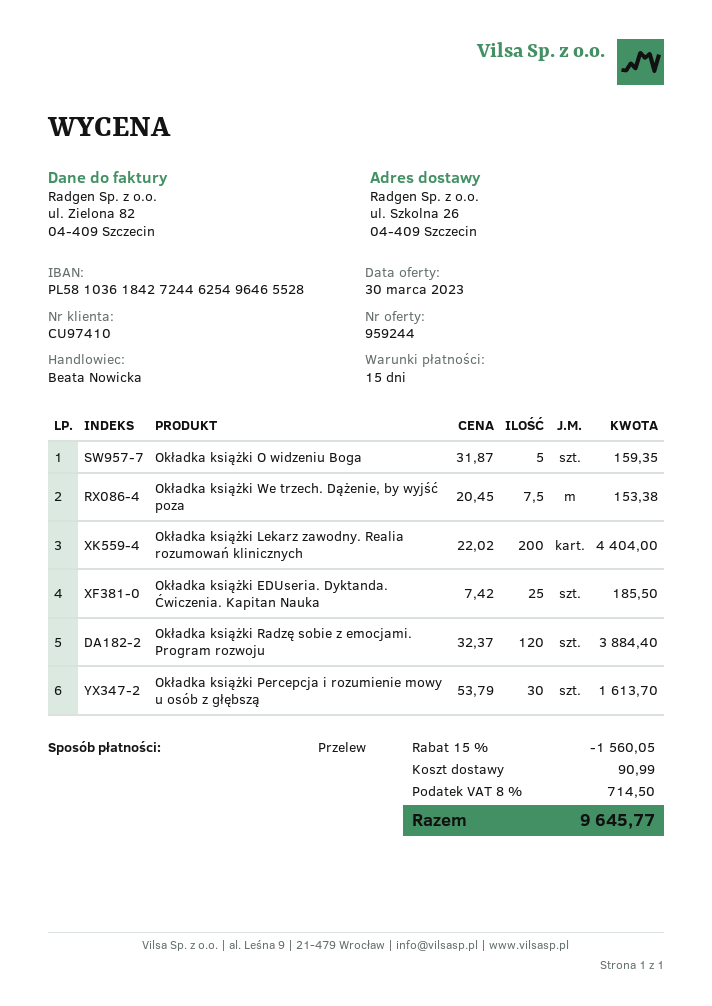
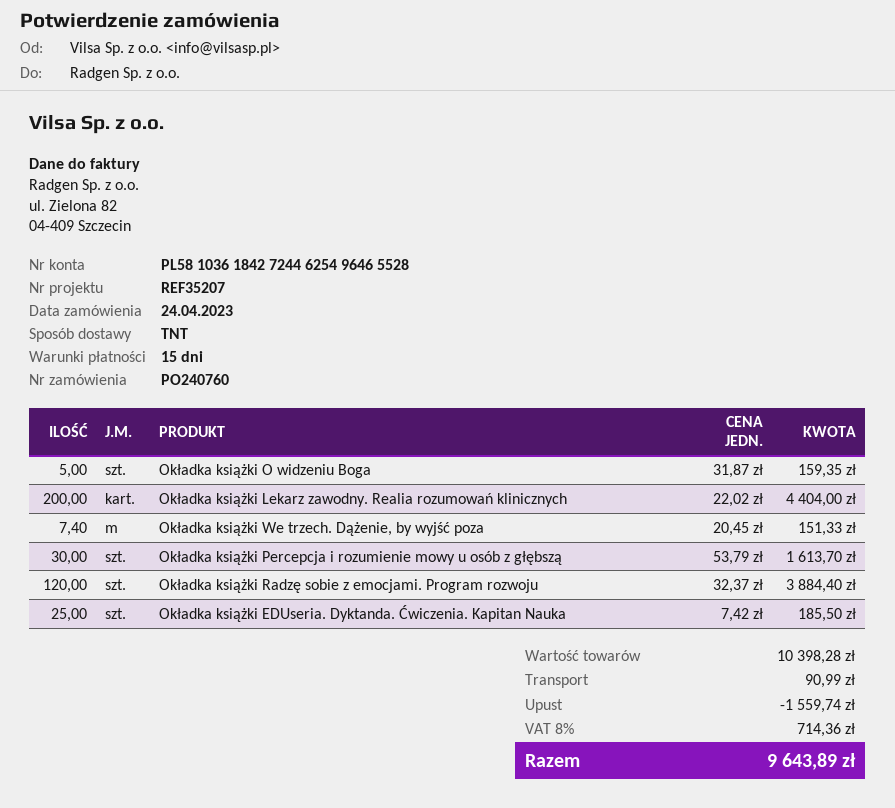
Okładka książki We trzech. Dążenie, by wyjść poza: 7.5 x 20.45 = 153.38 -> 7.4 x 20.45 = 151.33
discount: 1560.05 -> 1559.74
tax: 8% = 714.50 -> 8% = 714.36
total: 9645.77 -> 9643.89

